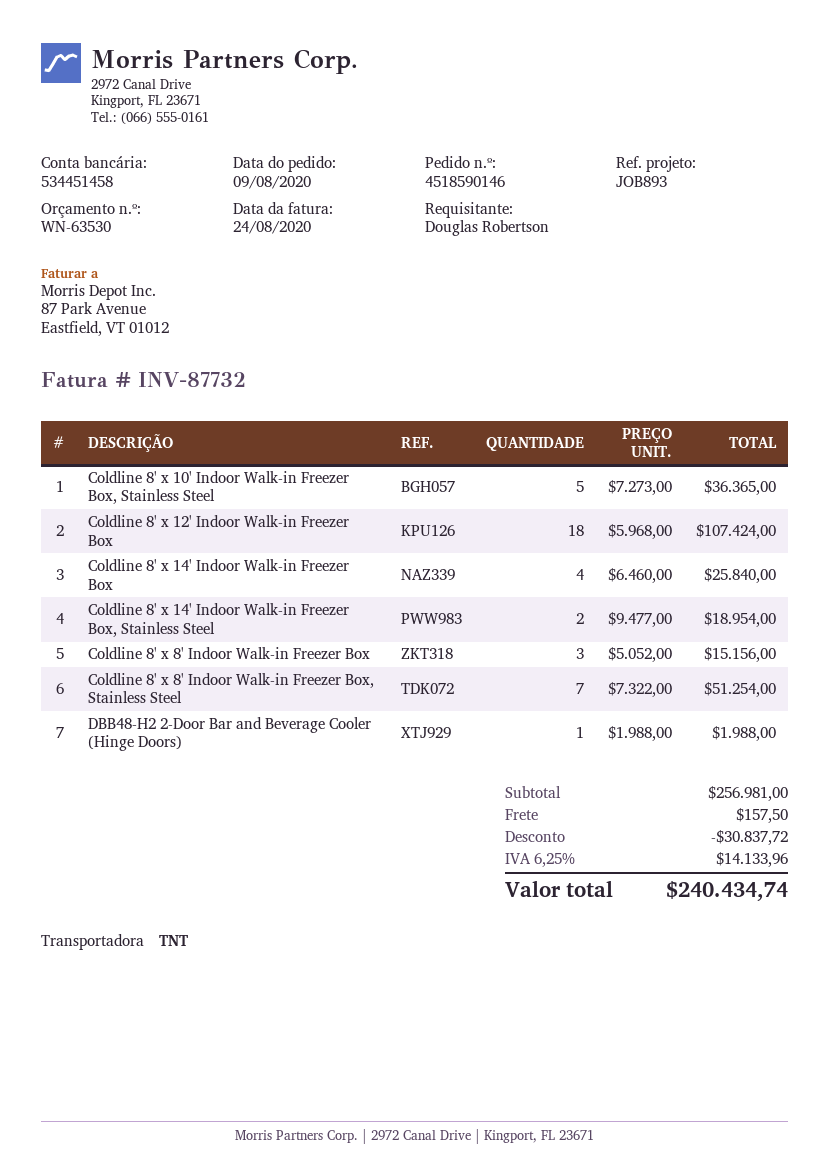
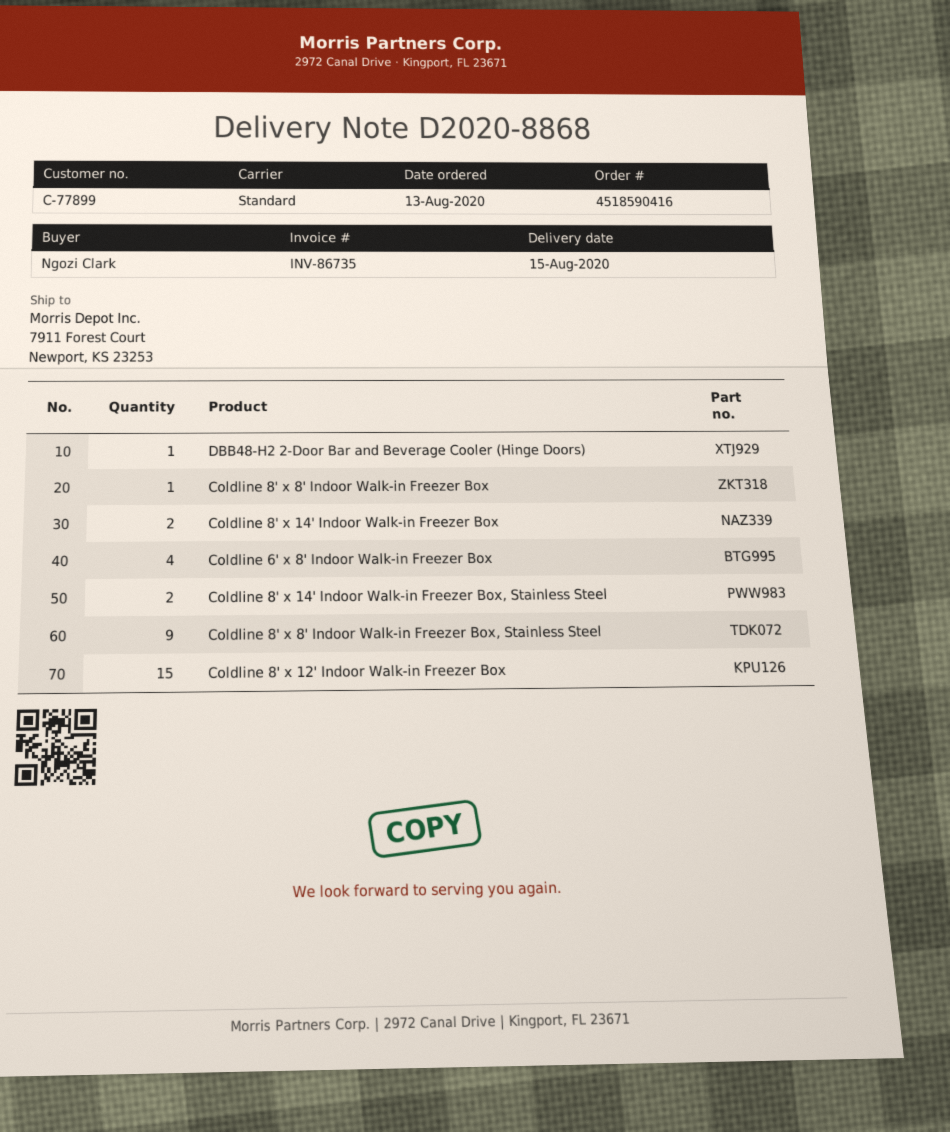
order number: 4518590146 -> 4518590416
order date: 2020-08-09 -> 2020-08-13
invoice number: INV-87732 -> INV-86735
ordered by: Douglas Robertson -> Ngozi Clark
shipping method: TNT -> standard
Coldline 8' x 10' Indoor Walk-in Freezer Box, Stainless Steel: 5 -> none
Coldline 8' x 12' Indoor Walk-in Freezer Box: 18 -> 15
Coldline 8' x 14' Indoor Walk-in Freezer Box: 4 -> 2
Coldline 8' x 8' Indoor Walk-in Freezer Box: 3 -> 1
Coldline 8' x 8' Indoor Walk-in Freezer Box, Stainless Steel: 7 -> 9
Coldline 6' x 8' Indoor Walk-in Freezer Box: none -> 4

